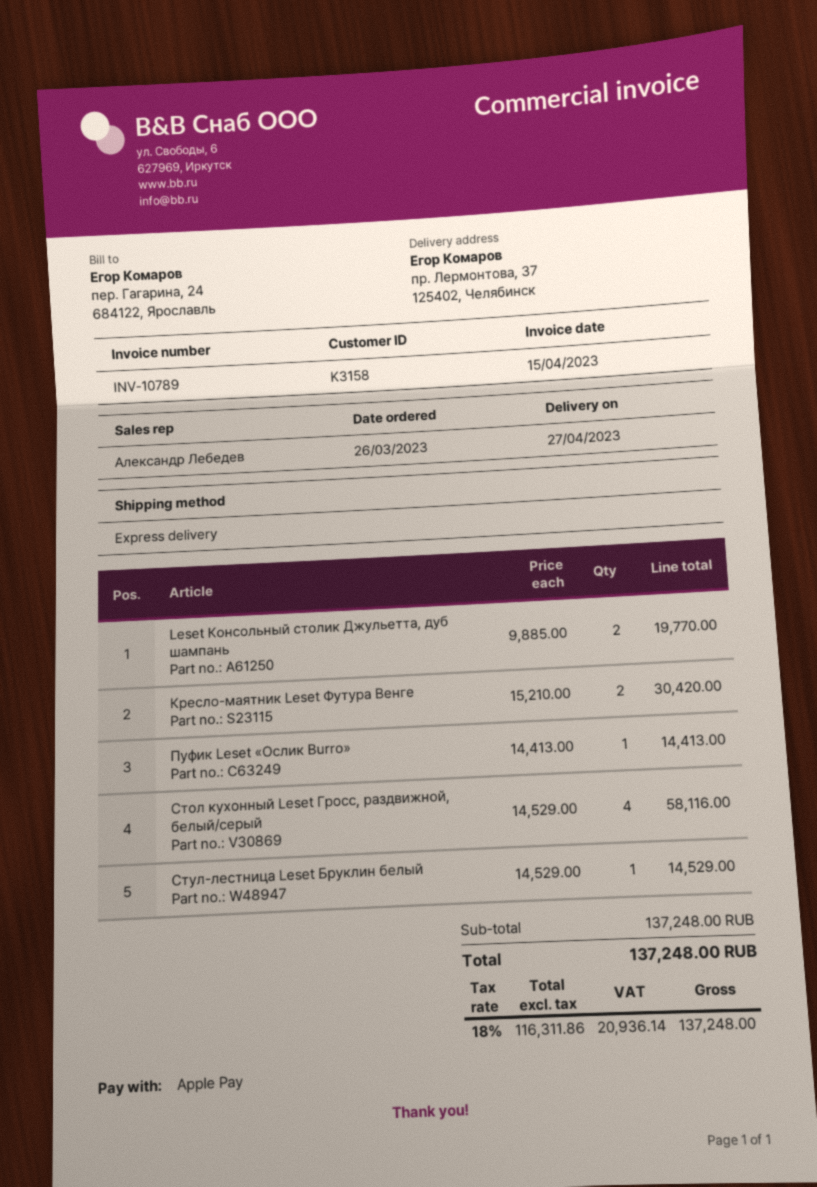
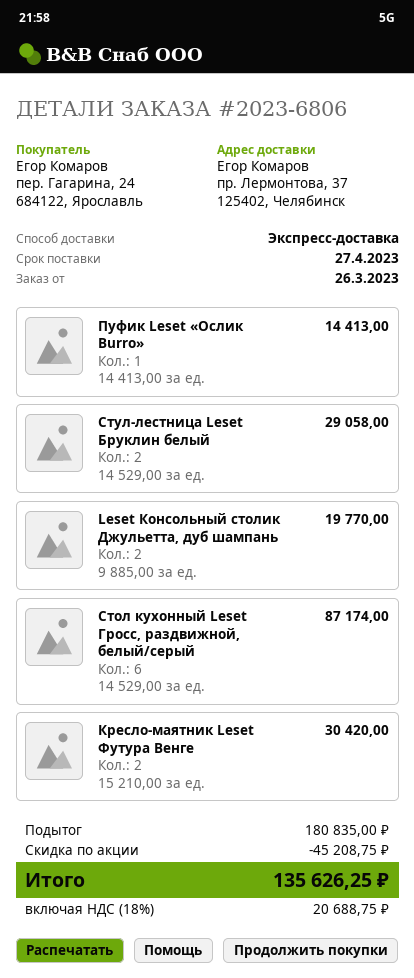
Стол кухонный Leset Гросс, раздвижной, белый/серый: 4 x 14529.00 = 58116.00 -> 6 x 14529.00 = 87174.00
Стул-лестница Leset Бруклин белый: 1 x 14529.00 = 14529.00 -> 2 x 14529.00 = 29058.00
subtotal: 137248.00 -> 180835.00
discount: none -> 45208.75
tax: 18% = 20936.14 -> 18% = 20688.75
total: 137248.00 -> 135626.25

